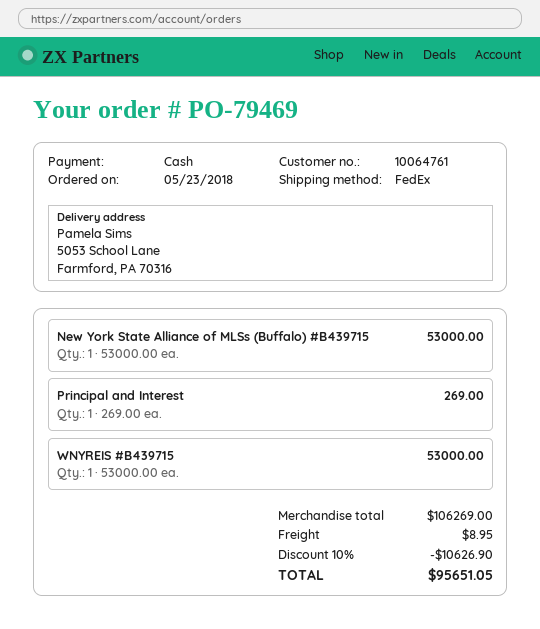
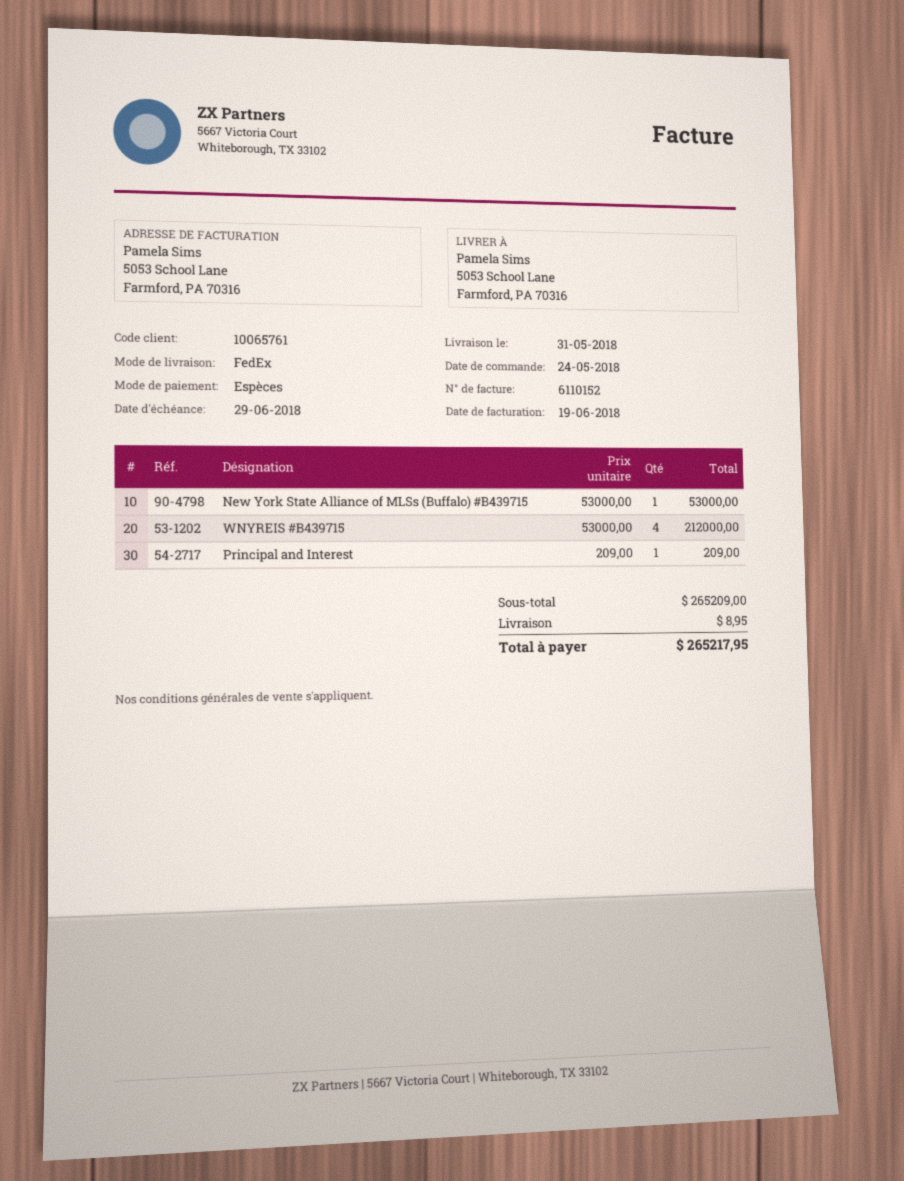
order date: 2018-05-23 -> 2018-05-24
customer number: 10064761 -> 10065761
Principal and Interest: 1 x 269.00 = 269.00 -> 1 x 209.00 = 209.00
WNYREIS #B439715: 1 x 53000.00 = 53000.00 -> 4 x 53000.00 = 212000.00
subtotal: 106269.00 -> 265209.00
discount: 10% = 10626.90 -> none
total: 95651.05 -> 265217.95

